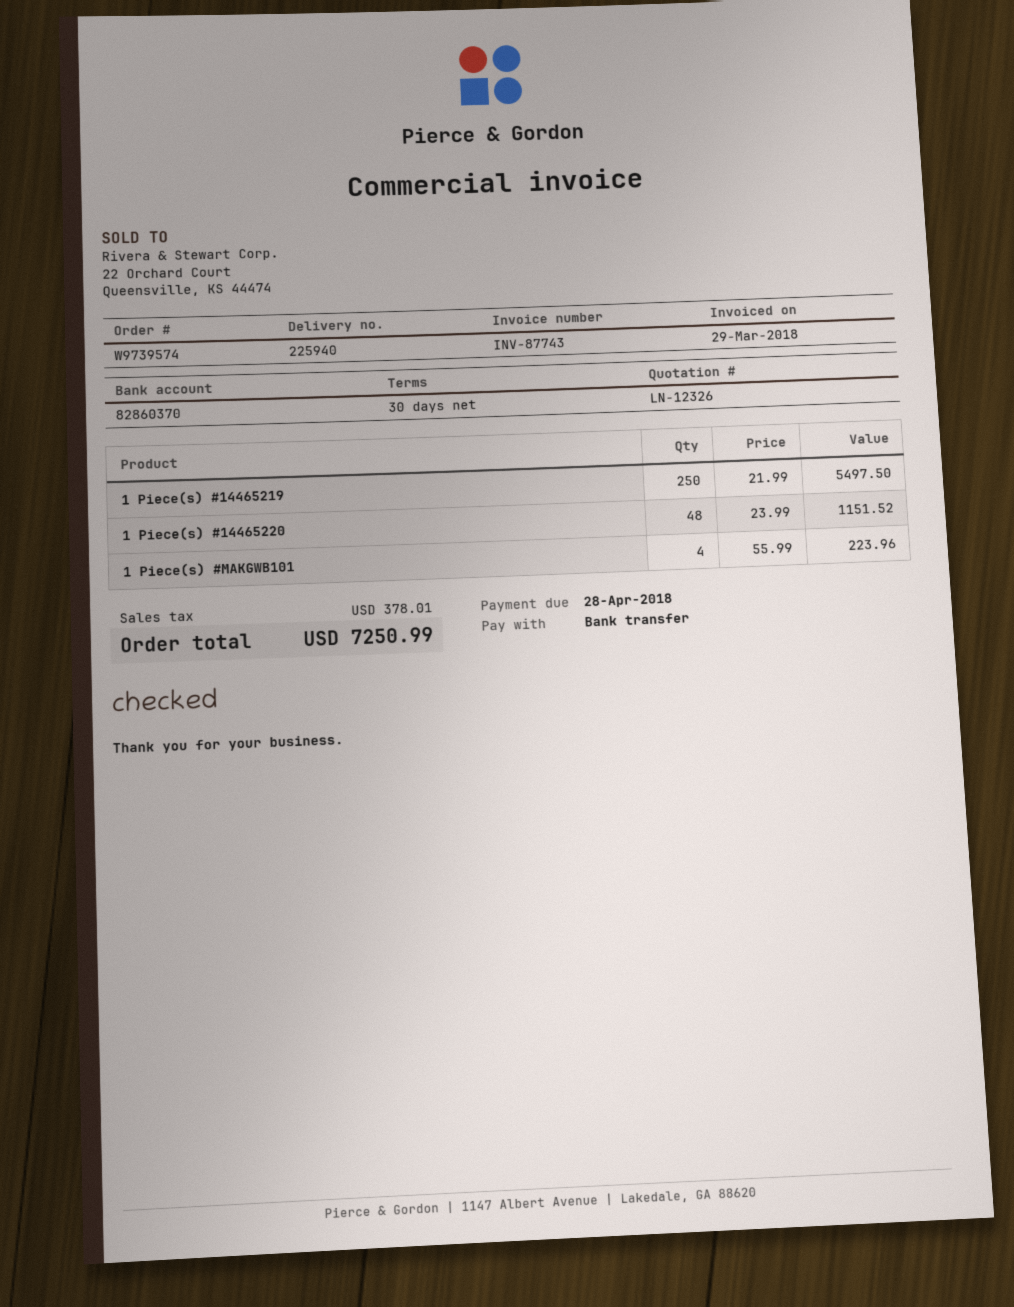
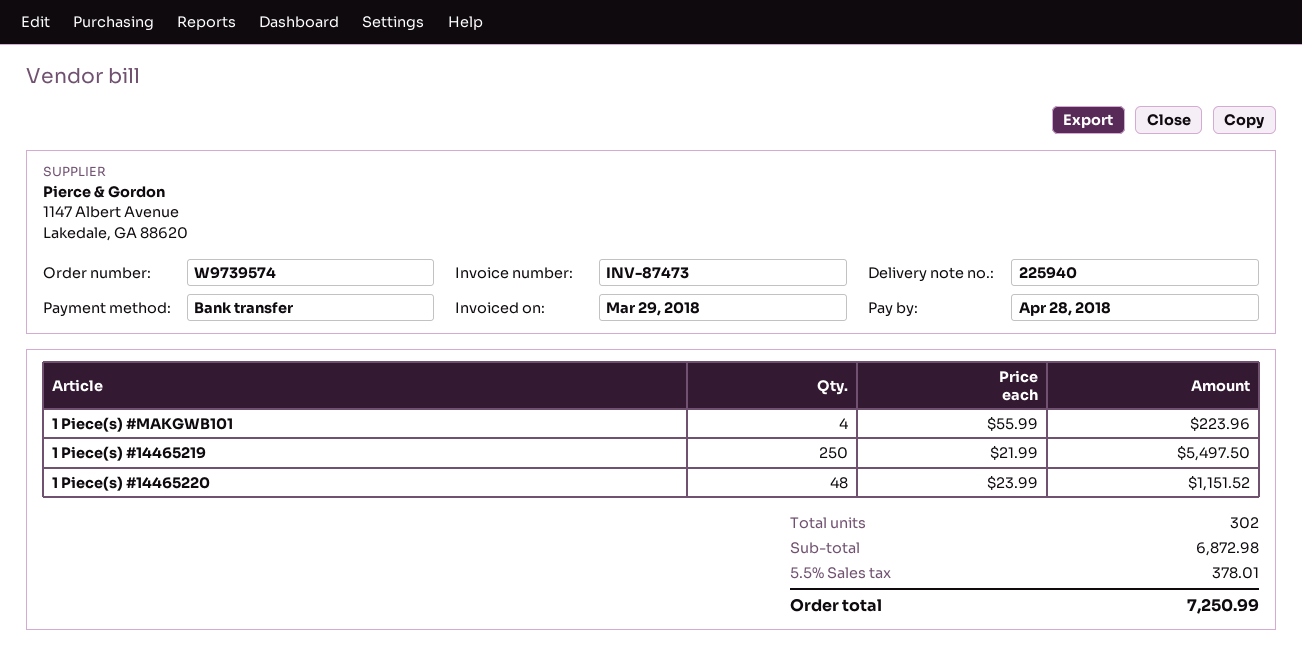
invoice number: INV-87743 -> INV-87473

